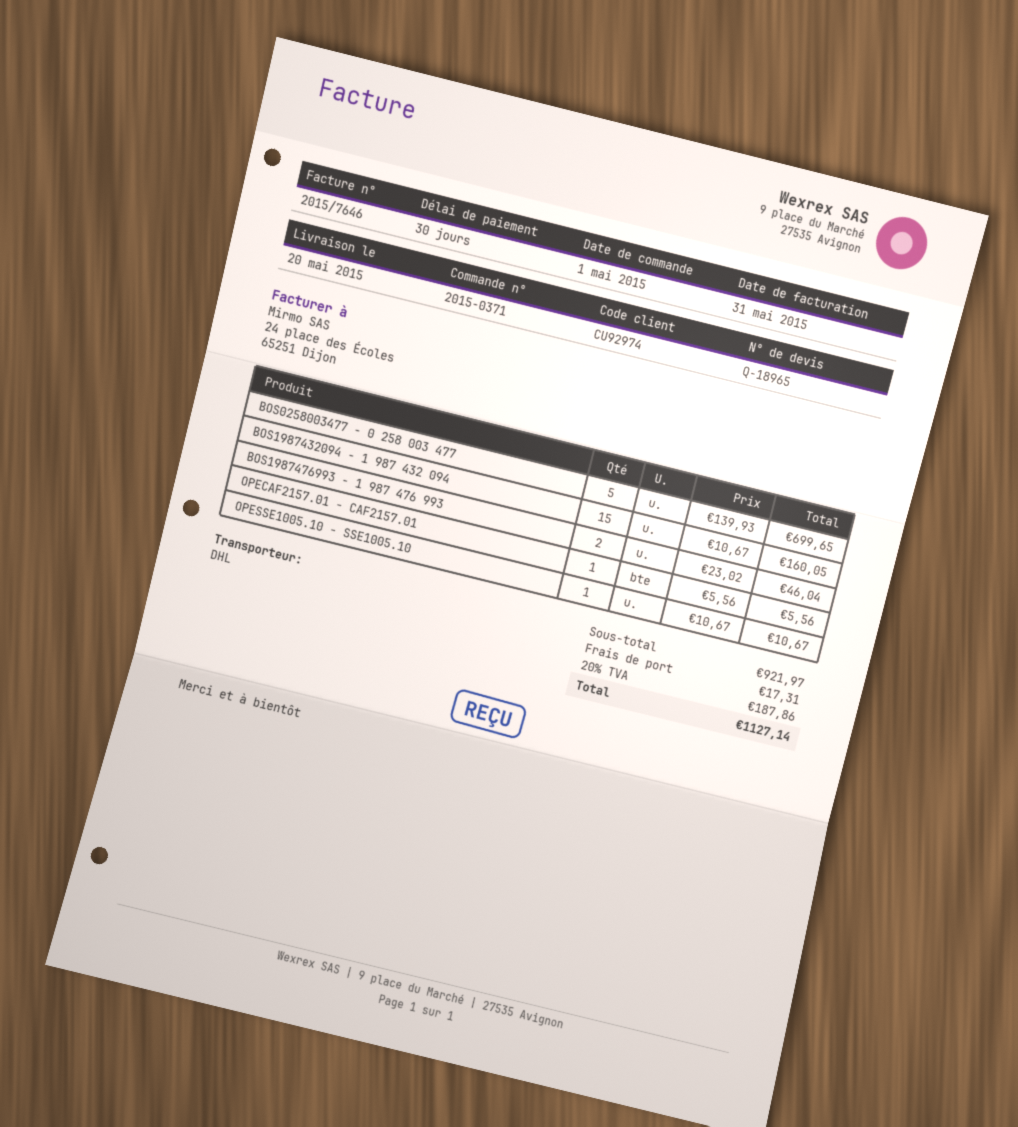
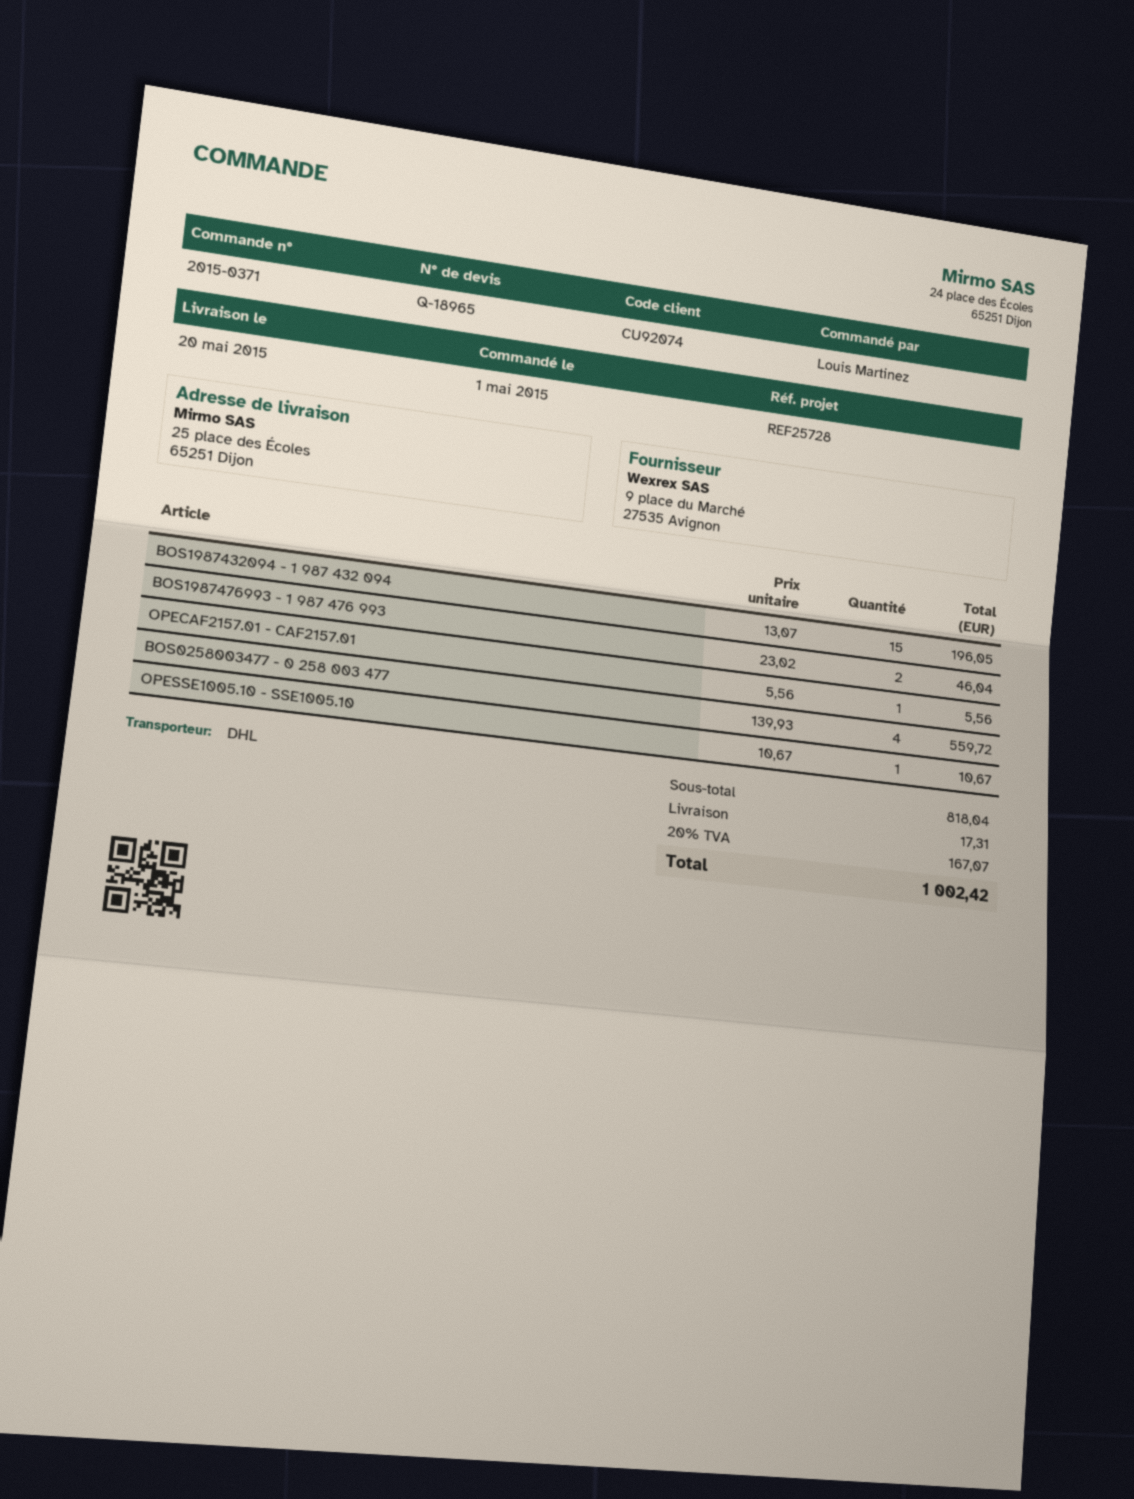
customer number: CU92974 -> CU92074
BOS0258003477 - 0 258 003 477: 5 x 139.93 = 699.65 -> 4 x 139.93 = 559.72
BOS1987432094 - 1 987 432 094: 15 x 10.67 = 160.05 -> 15 x 13.07 = 196.05
subtotal: 921.97 -> 818.04
tax: 20% = 187.86 -> 20% = 167.07
total: 1127.14 -> 1002.42

